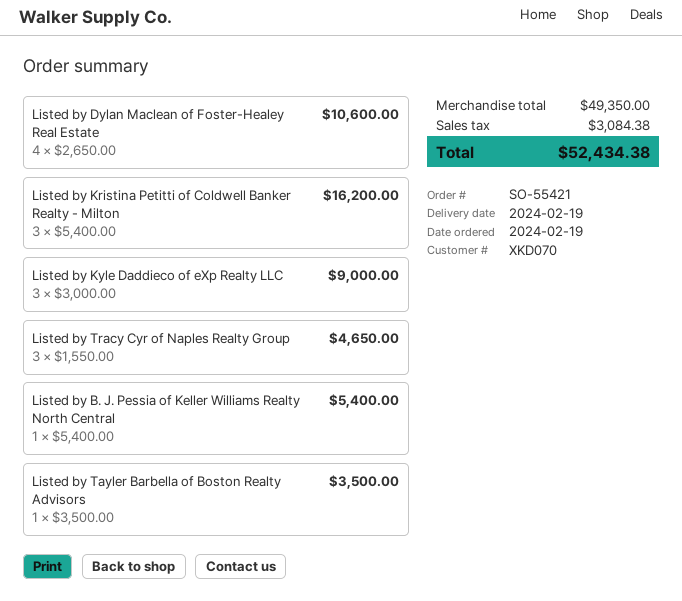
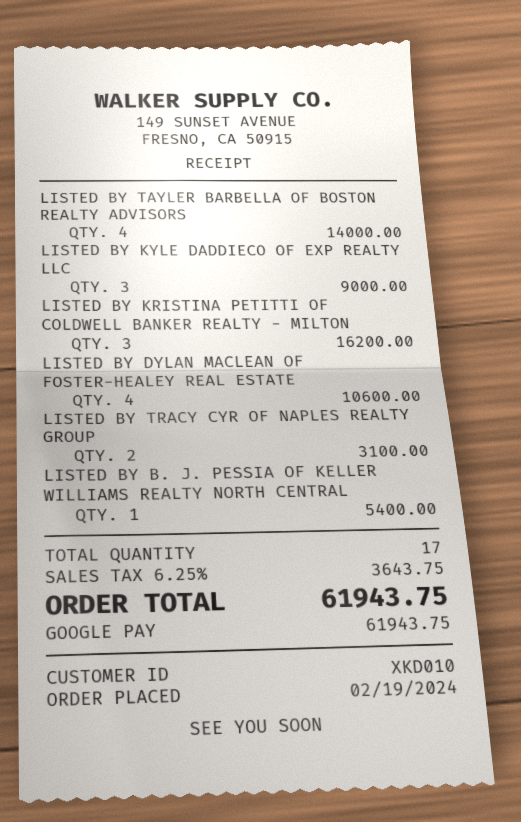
customer number: XKD070 -> XKD010
Listed by Tracy Cyr of Naples Realty Group: 3 for 4650.00 -> 2 for 3100.00
Listed by Tayler Barbella of Boston Realty Advisors: 1 for 3500.00 -> 4 for 14000.00
tax: 3084.38 -> 3643.75
total: 52434.38 -> 61943.75

